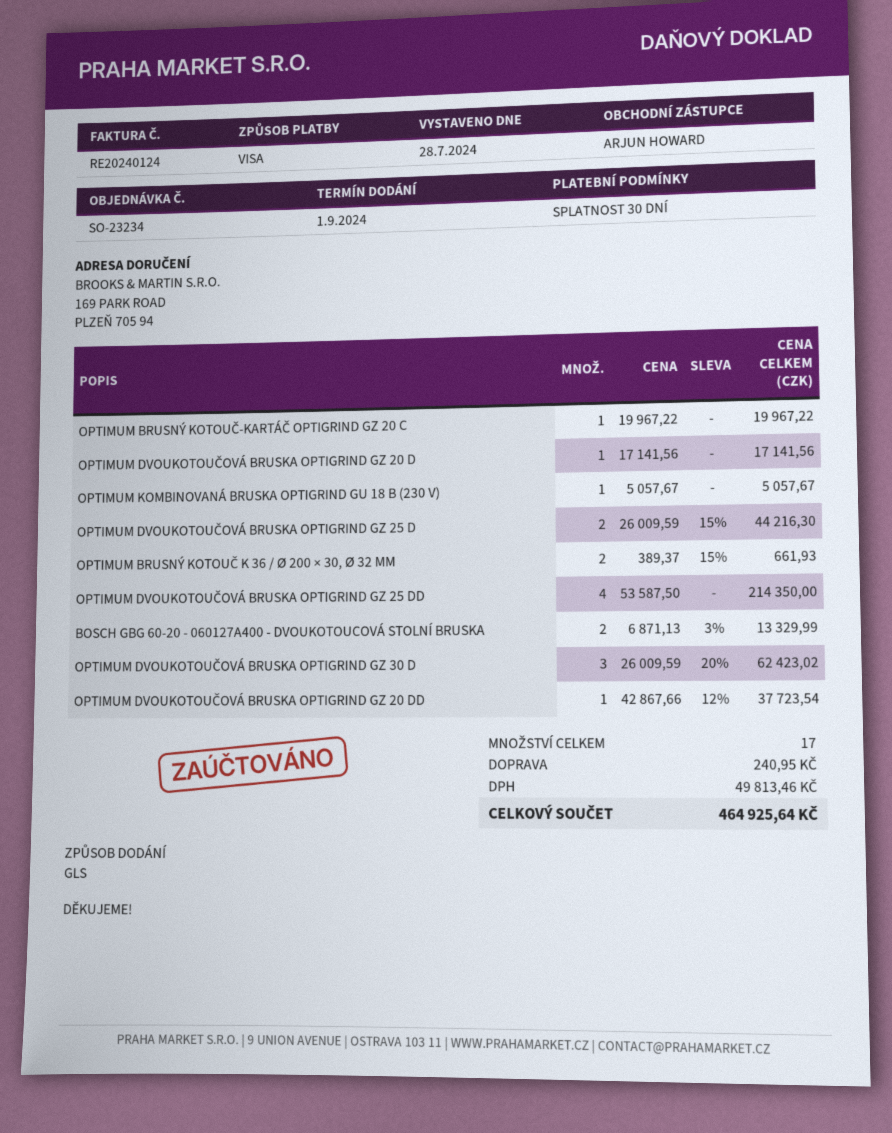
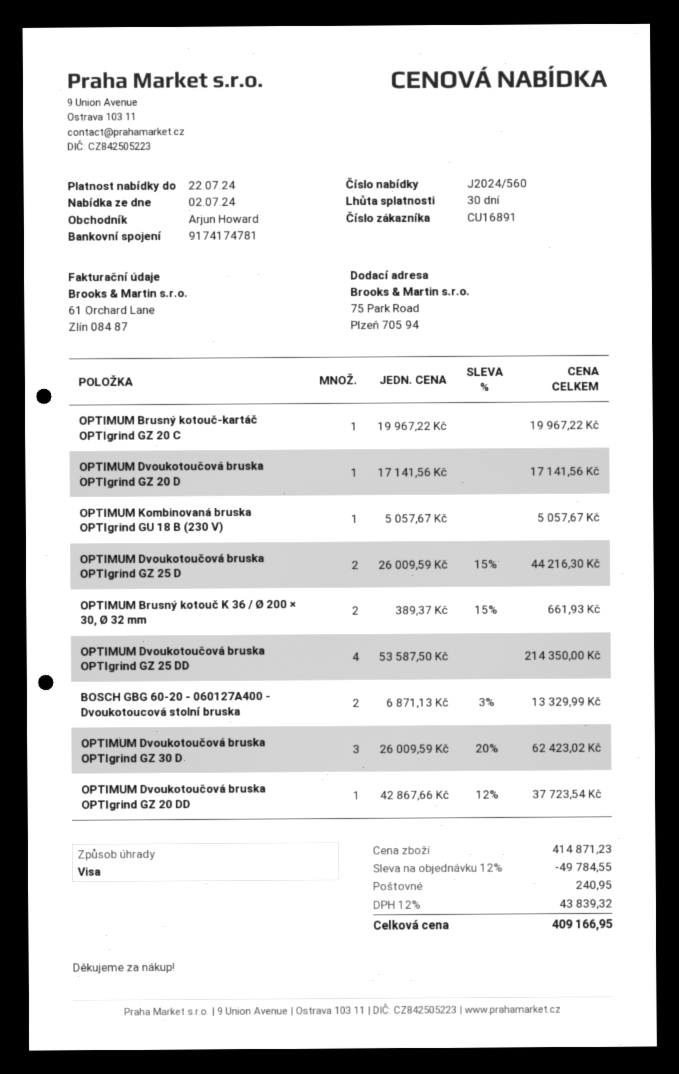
ship to: 169 PARK ROAD, PLZEŇ 705 94 -> 75 Park Road, Plzeň 705 94
discount: none -> 12% = 49784.55
tax: 49813.46 -> 43839.32
total: 464925.64 -> 409166.95

